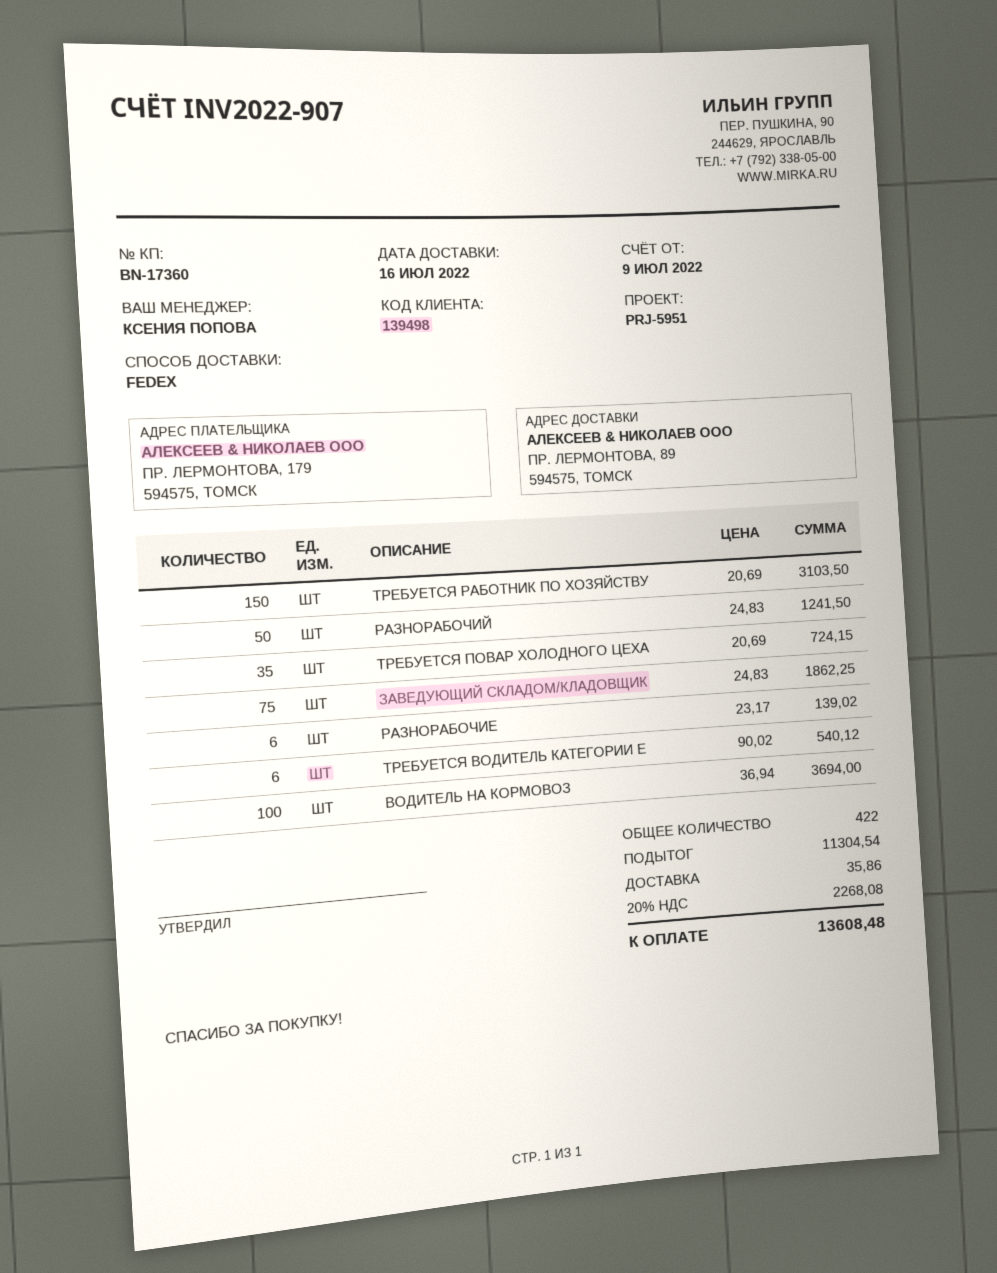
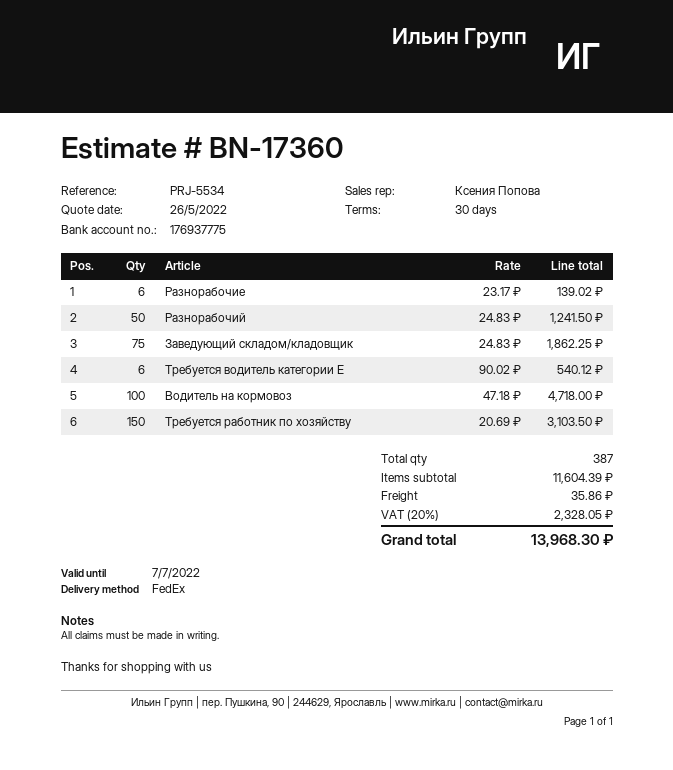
reference: PRJ-5951 -> PRJ-5534
ТРЕБУЕТСЯ ПОВАР ХОЛОДНОГО ЦЕХА: 35 x 20.69 = 724.15 -> none
ВОДИТЕЛЬ НА КОРМОВОЗ: 100 x 36.94 = 3694.00 -> 100 x 47.18 = 4718.00
total quantity: 422 -> 387
subtotal: 11304.54 -> 11604.39
tax: 20% = 2268.08 -> 20% = 2328.05
total: 13608.48 -> 13968.30

